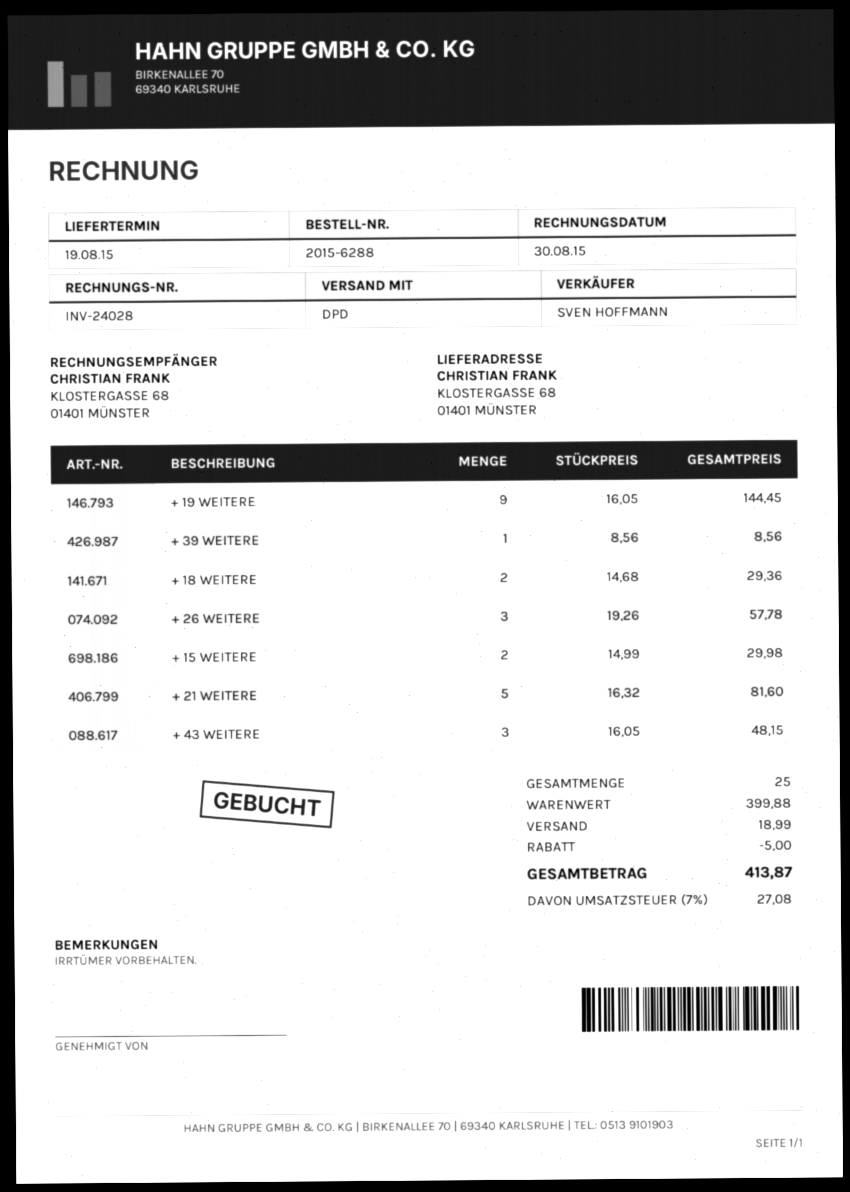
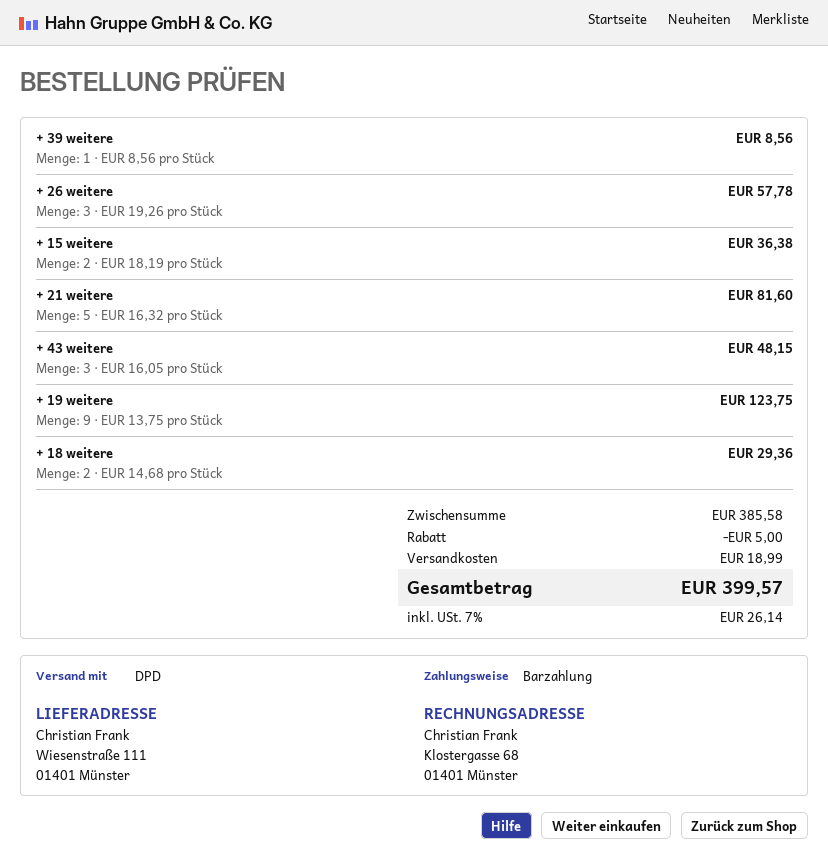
ship to: KLOSTERGASSE 68, 01401 MÜNSTER -> Wiesenstraße 111, 01401 Münster
+ 19 WEITERE: 9 x 16.05 = 144.45 -> 9 x 13.75 = 123.75
+ 15 WEITERE: 2 x 14.99 = 29.98 -> 2 x 18.19 = 36.38
subtotal: 399.88 -> 385.58
tax: 7% = 27.08 -> 7% = 26.14
total: 413.87 -> 399.57

